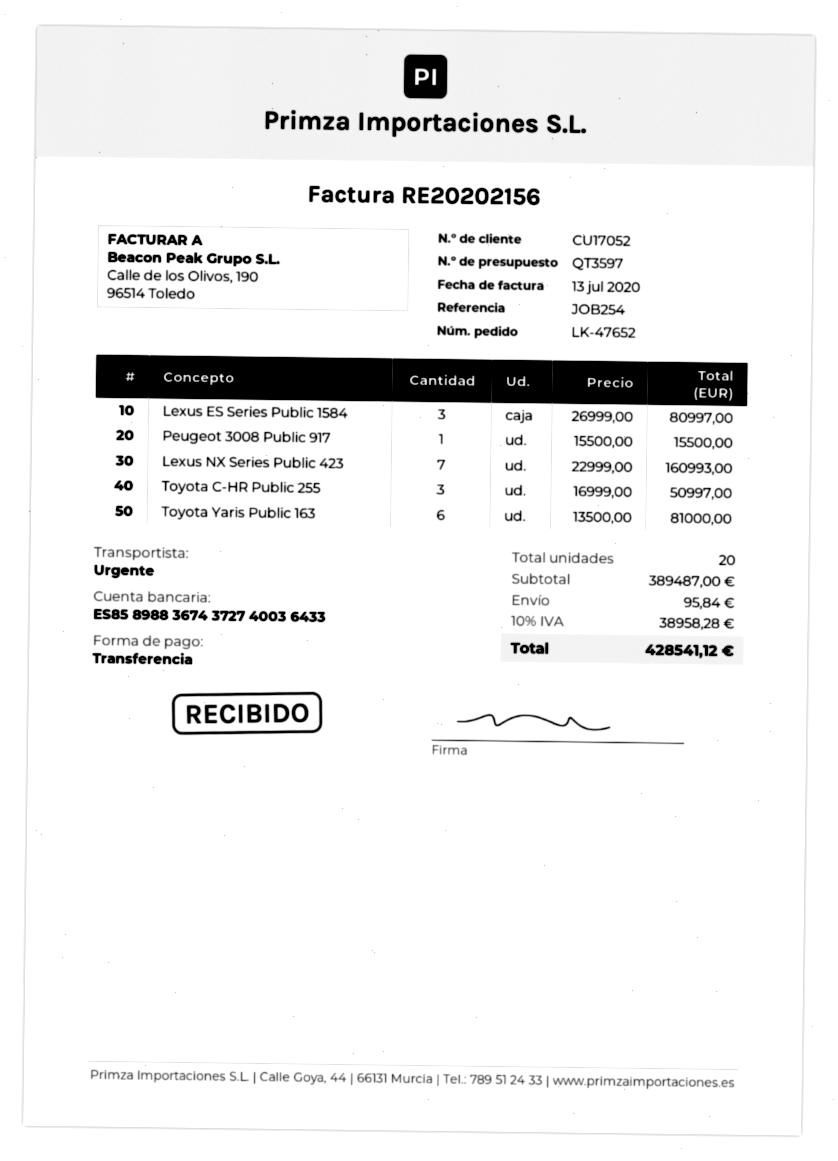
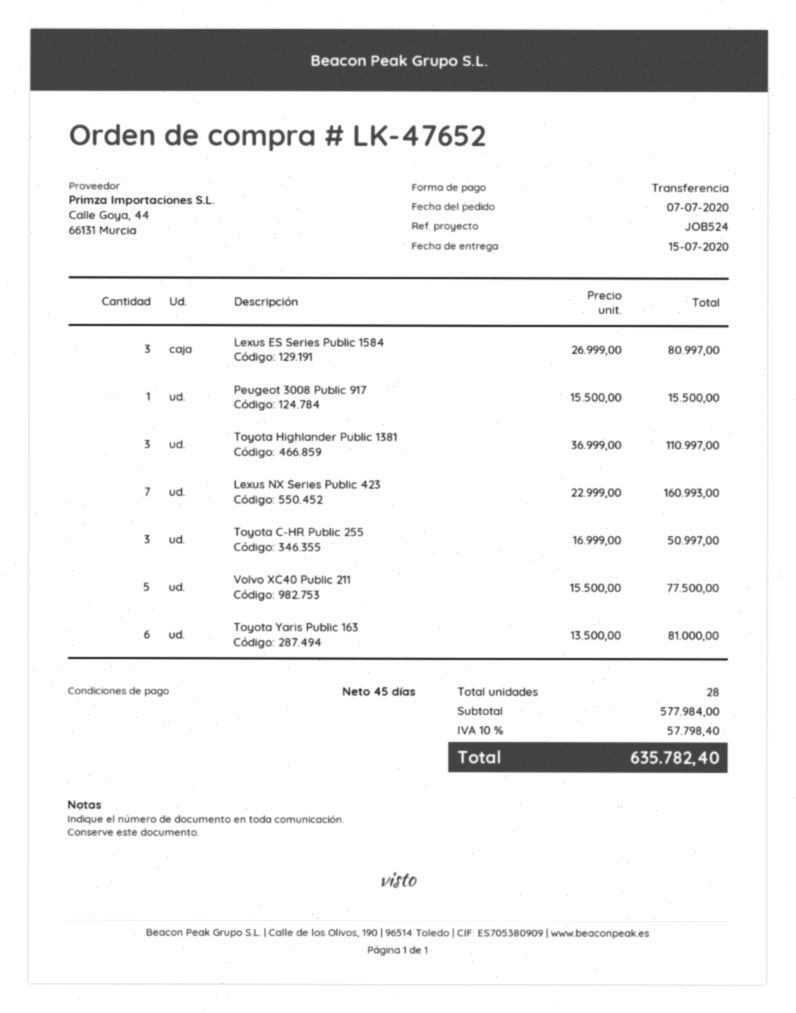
reference: JOB254 -> JOB524
Toyota Highlander Public 1381: none -> 3 x 36999.00 = 110997.00
Volvo XC40 Public 211: none -> 5 x 15500.00 = 77500.00
total quantity: 20 -> 28
subtotal: 389487.00 -> 577984.00
shipping: 95.84 -> none
tax: 10% = 38958.28 -> 10% = 57798.40
total: 428541.12 -> 635782.40

